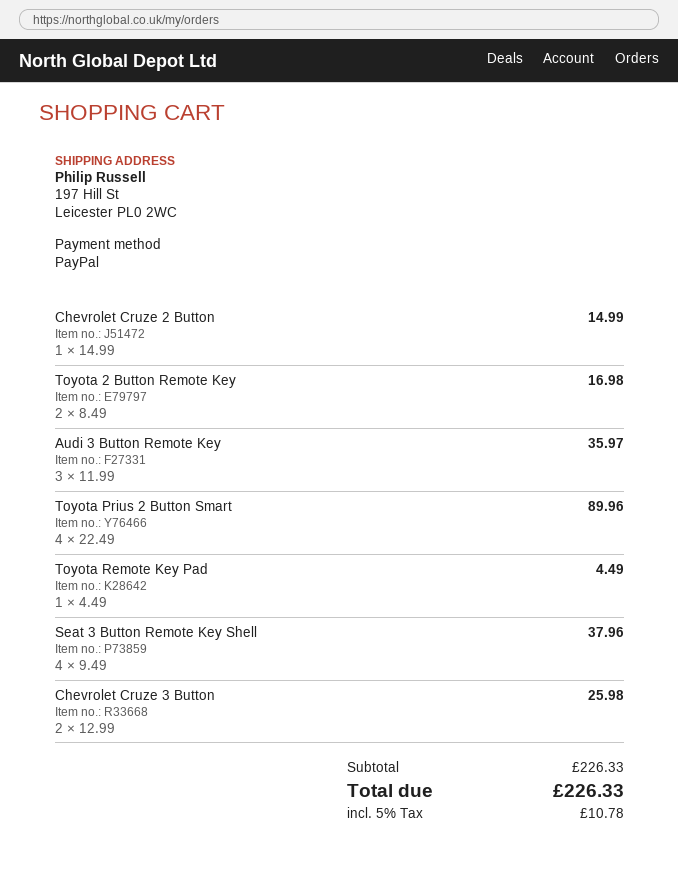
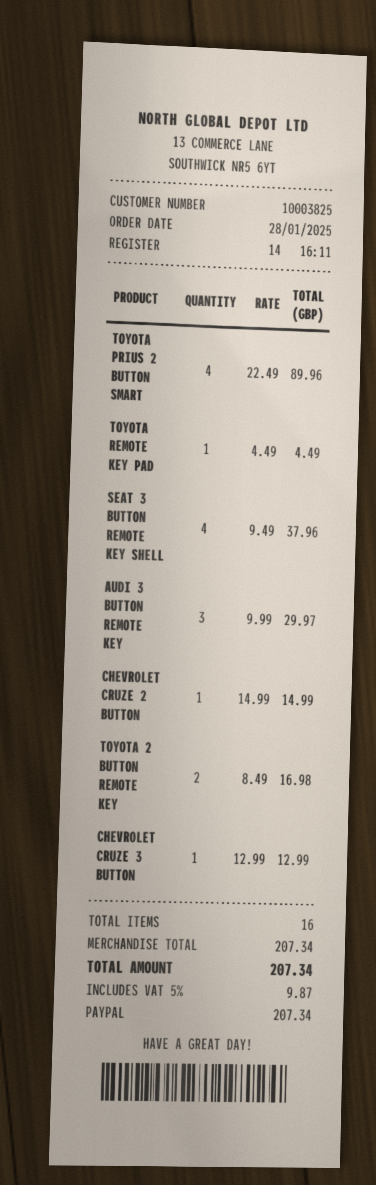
Audi 3 Button Remote Key: 3 x 11.99 = 35.97 -> 3 x 9.99 = 29.97
Chevrolet Cruze 3 Button: 2 x 12.99 = 25.98 -> 1 x 12.99 = 12.99
subtotal: 226.33 -> 207.34
tax: 5% = 10.78 -> 5% = 9.87
total: 226.33 -> 207.34

